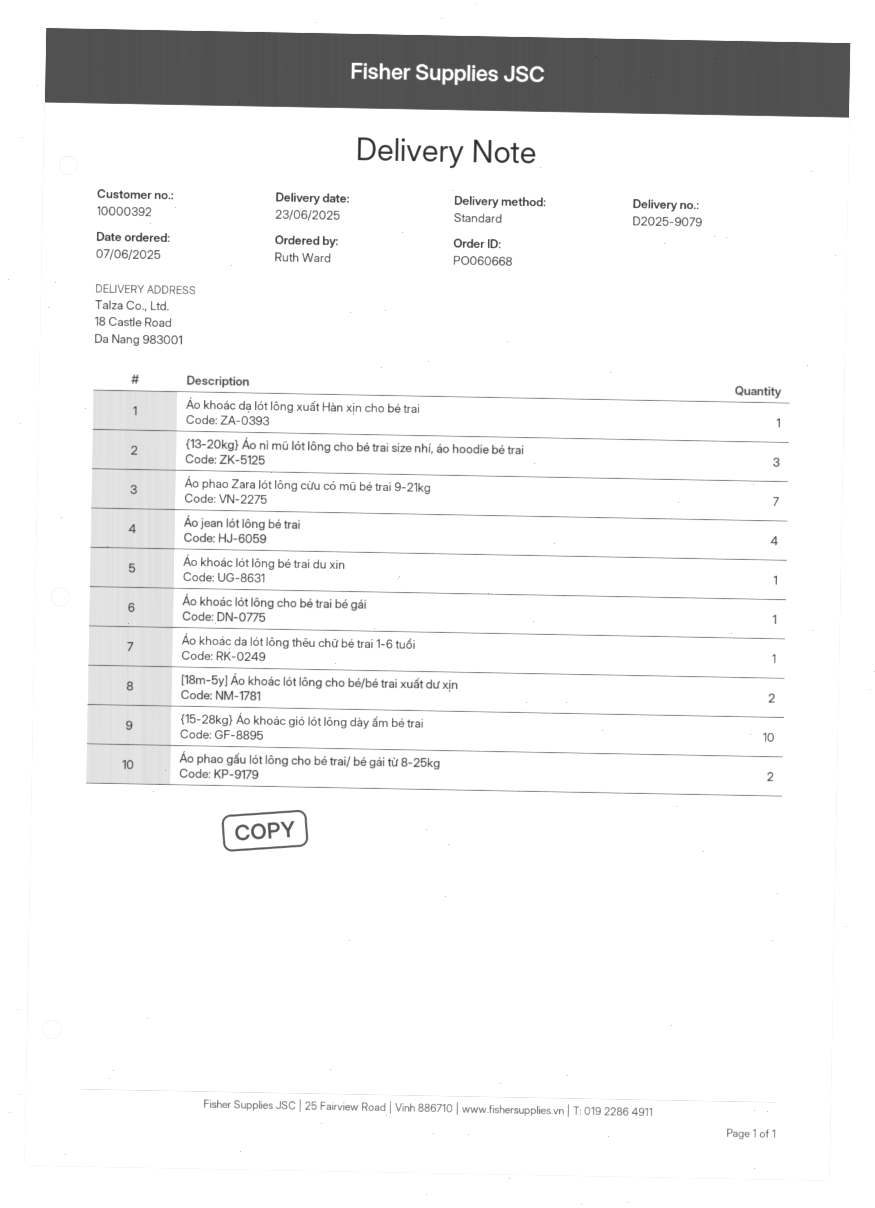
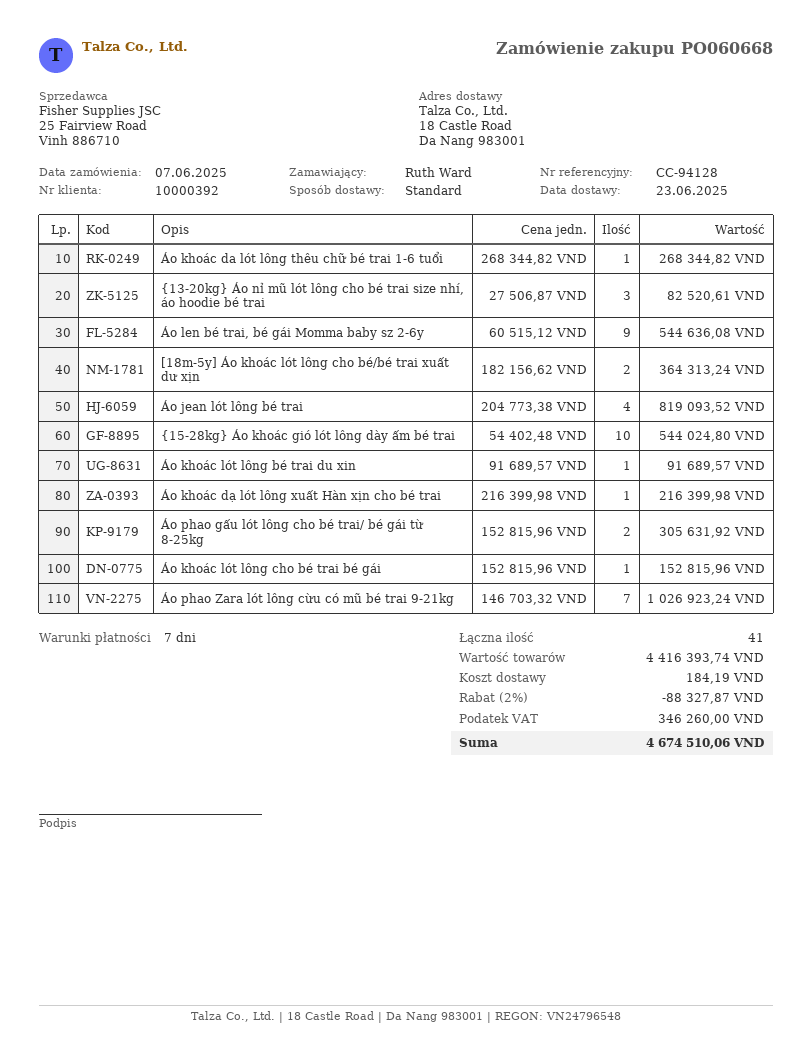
Áo len bé trai, bé gái Momma baby sz 2-6y: none -> 9

